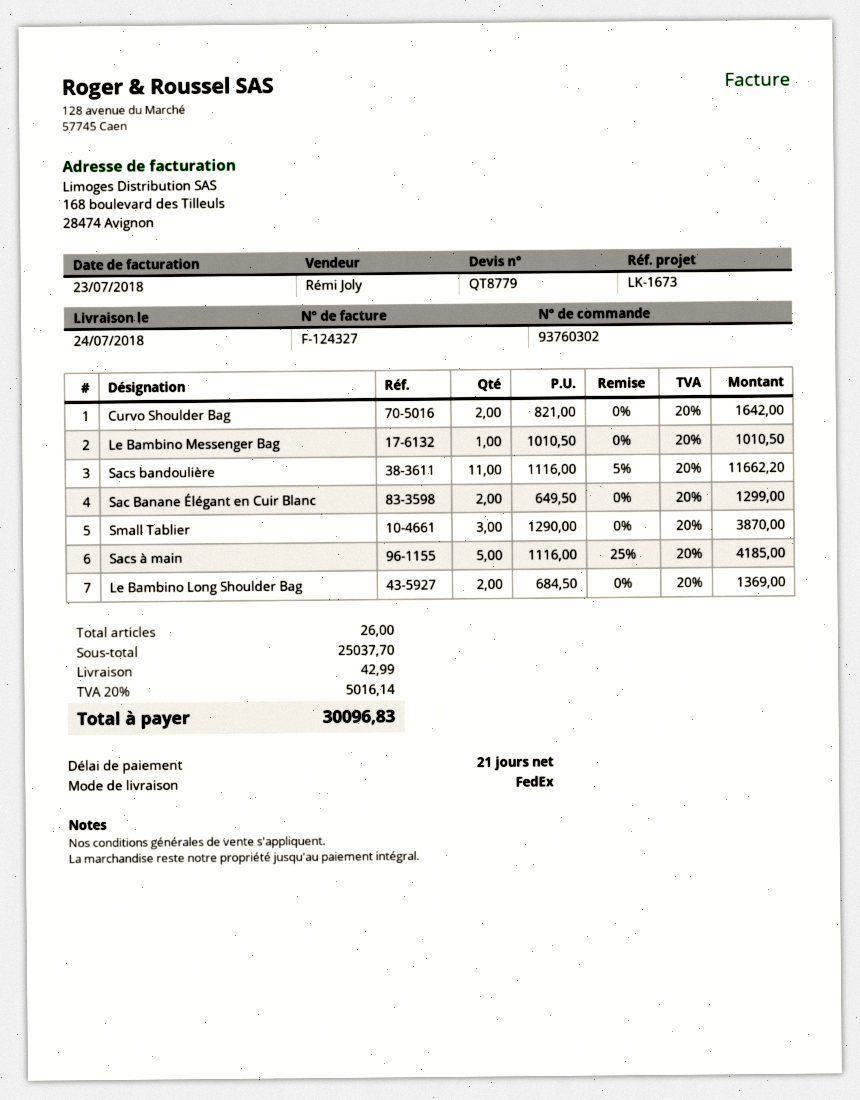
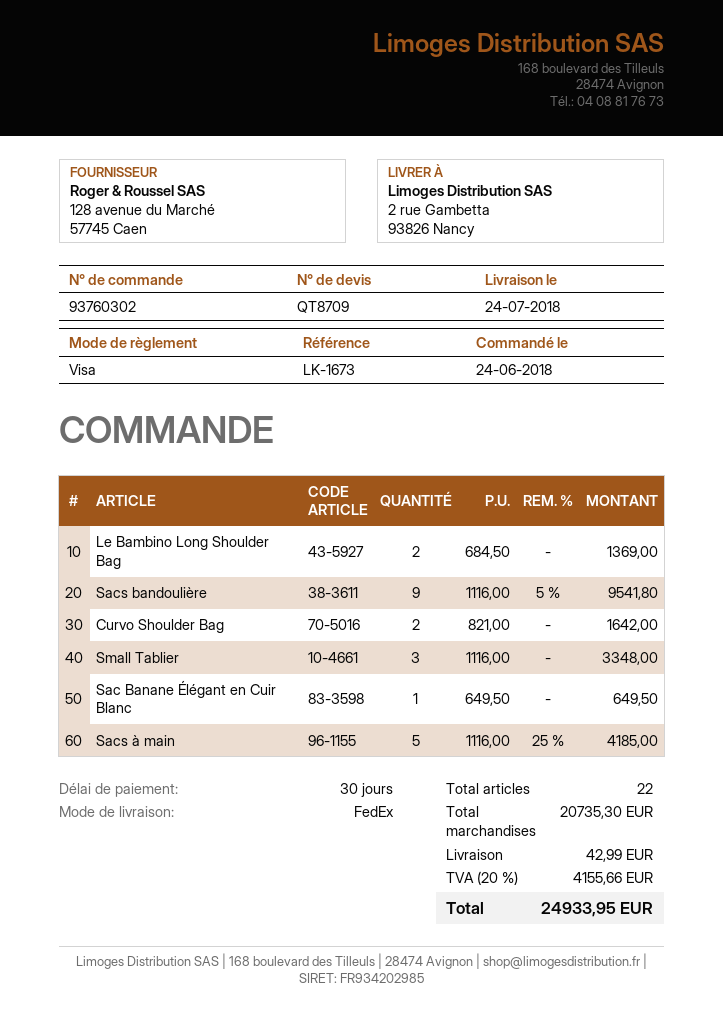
quote number: QT8779 -> QT8709
payment terms: 21 days -> 30 days
Le Bambino Messenger Bag: 1 x 1010.50 = 1010.50 -> none
Sacs bandoulière: 11 x 1116.00 - 5% = 11662.20 -> 9 x 1116.00 - 5% = 9541.80
Sac Banane Élégant en Cuir Blanc: 2 x 649.50 = 1299.00 -> 1 x 649.50 = 649.50
Small Tablier: 3 x 1290.00 = 3870.00 -> 3 x 1116.00 = 3348.00
total quantity: 26 -> 22
subtotal: 25037.70 -> 20735.30
tax: 20% = 5016.14 -> 20% = 4155.66
total: 30096.83 -> 24933.95

